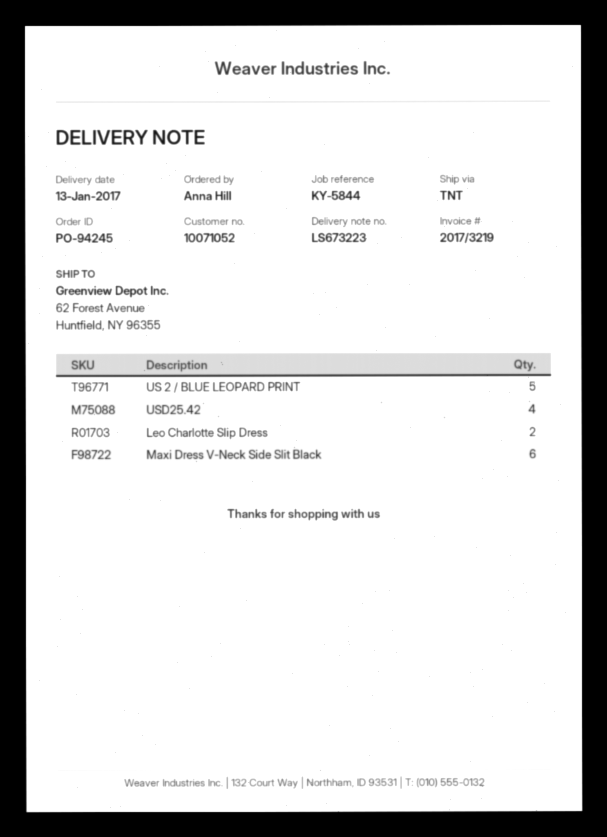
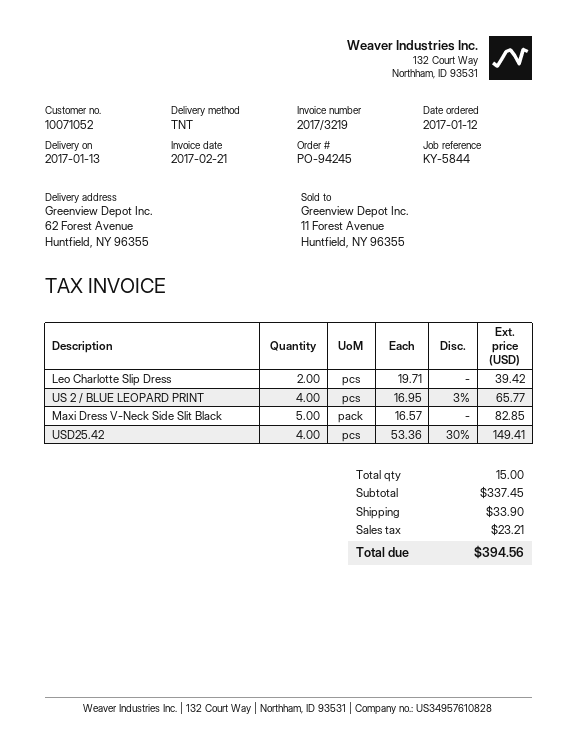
US 2 / BLUE LEOPARD PRINT: 5 -> 4
Maxi Dress V-Neck Side Slit Black: 6 -> 5

